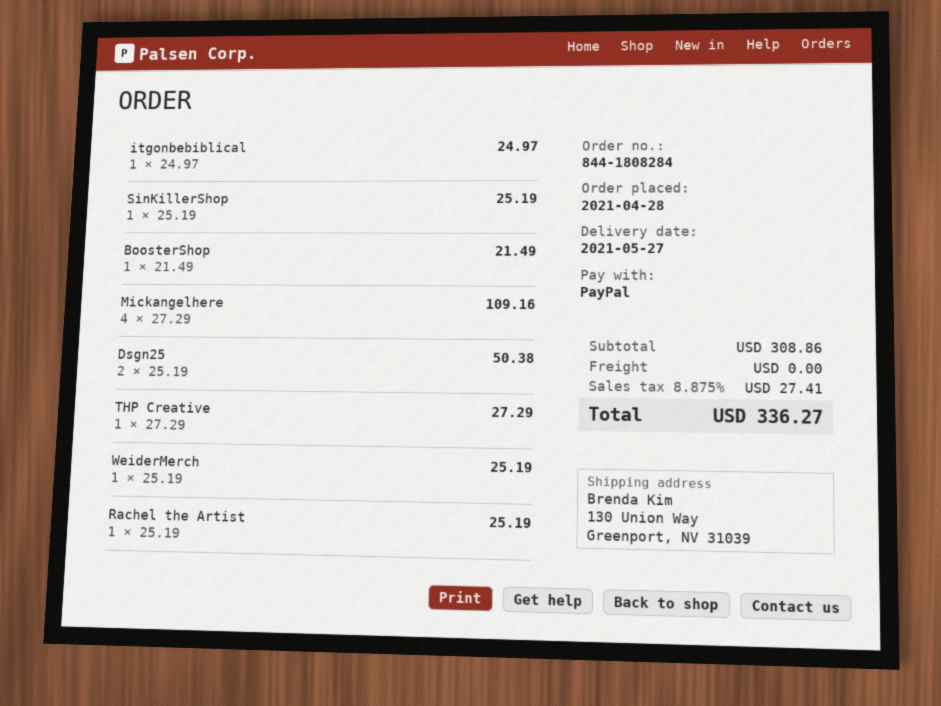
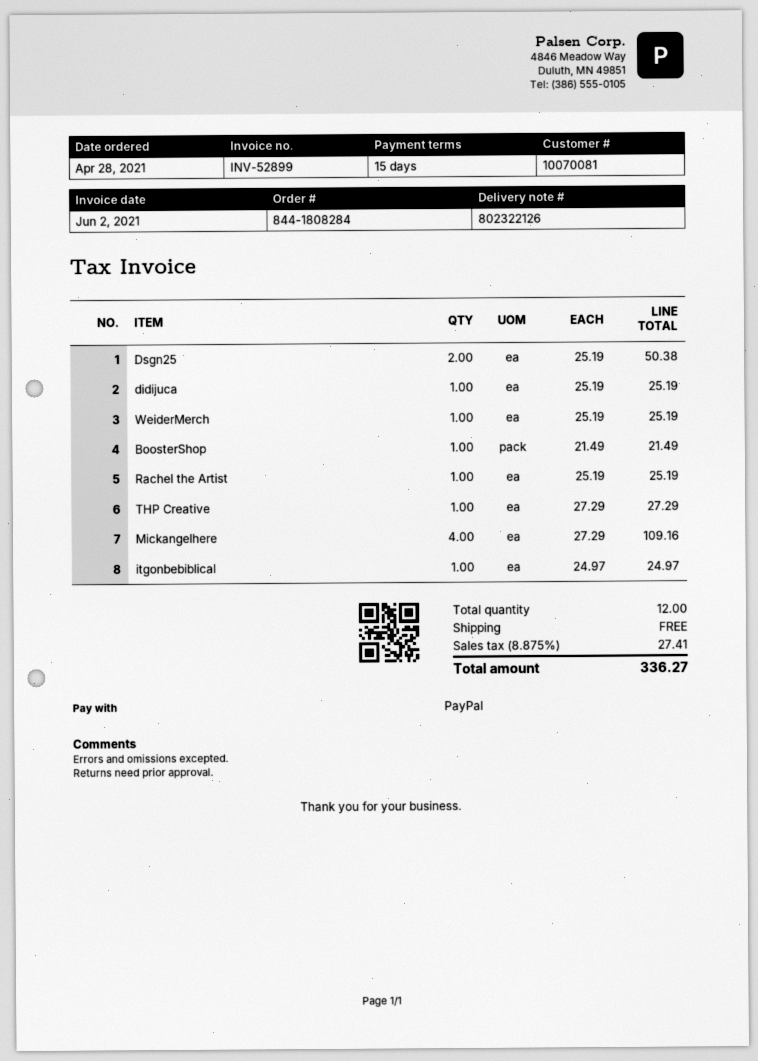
SinKillerShop: 1 x 25.19 = 25.19 -> none
didijuca: none -> 1 x 25.19 = 25.19

